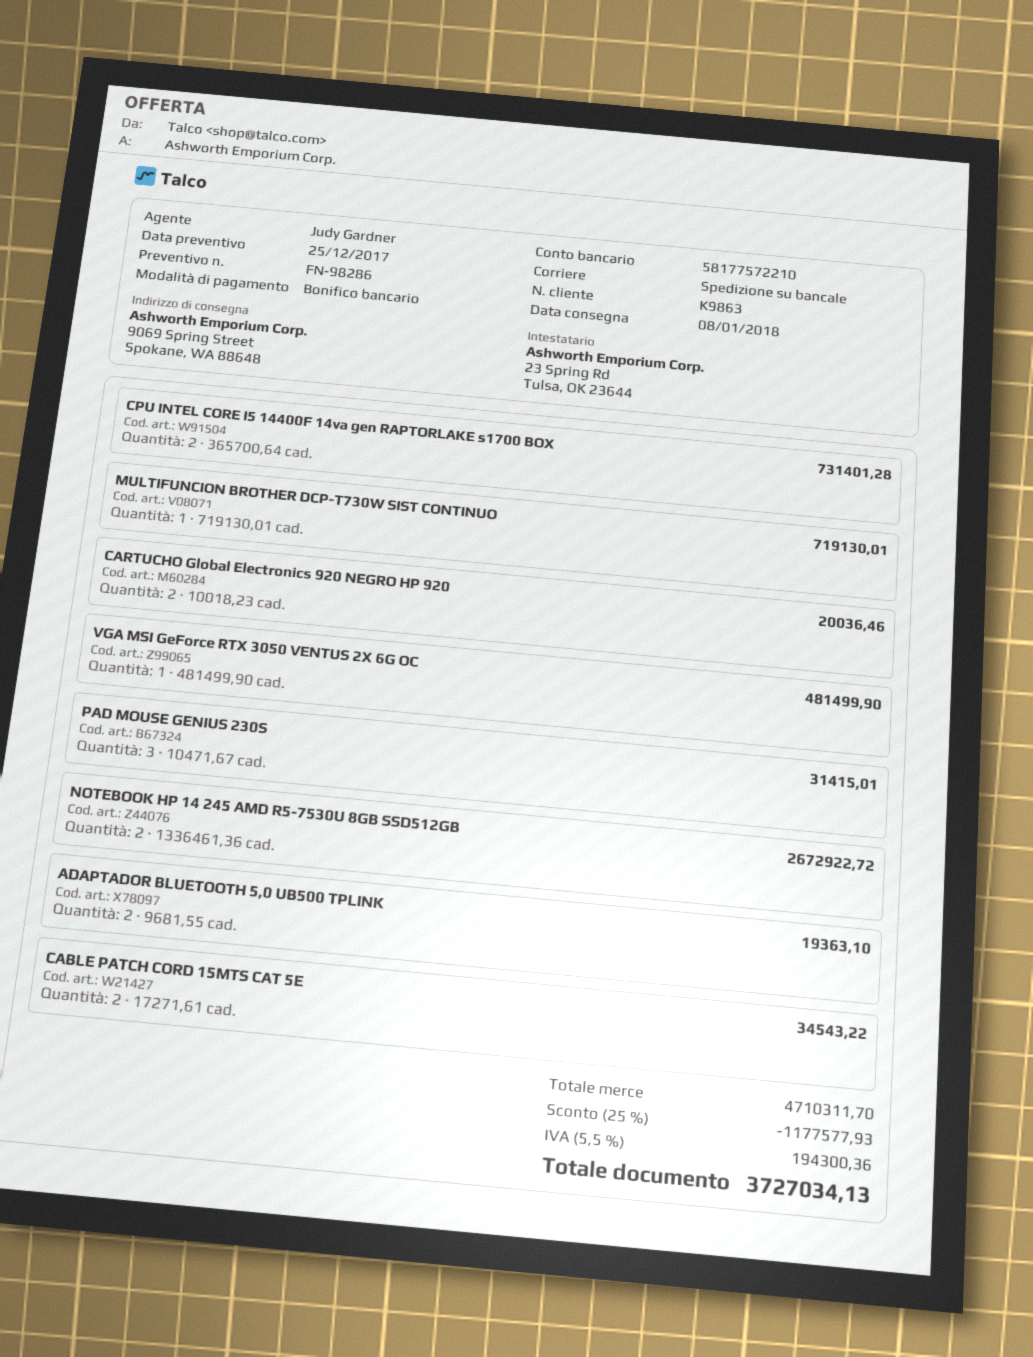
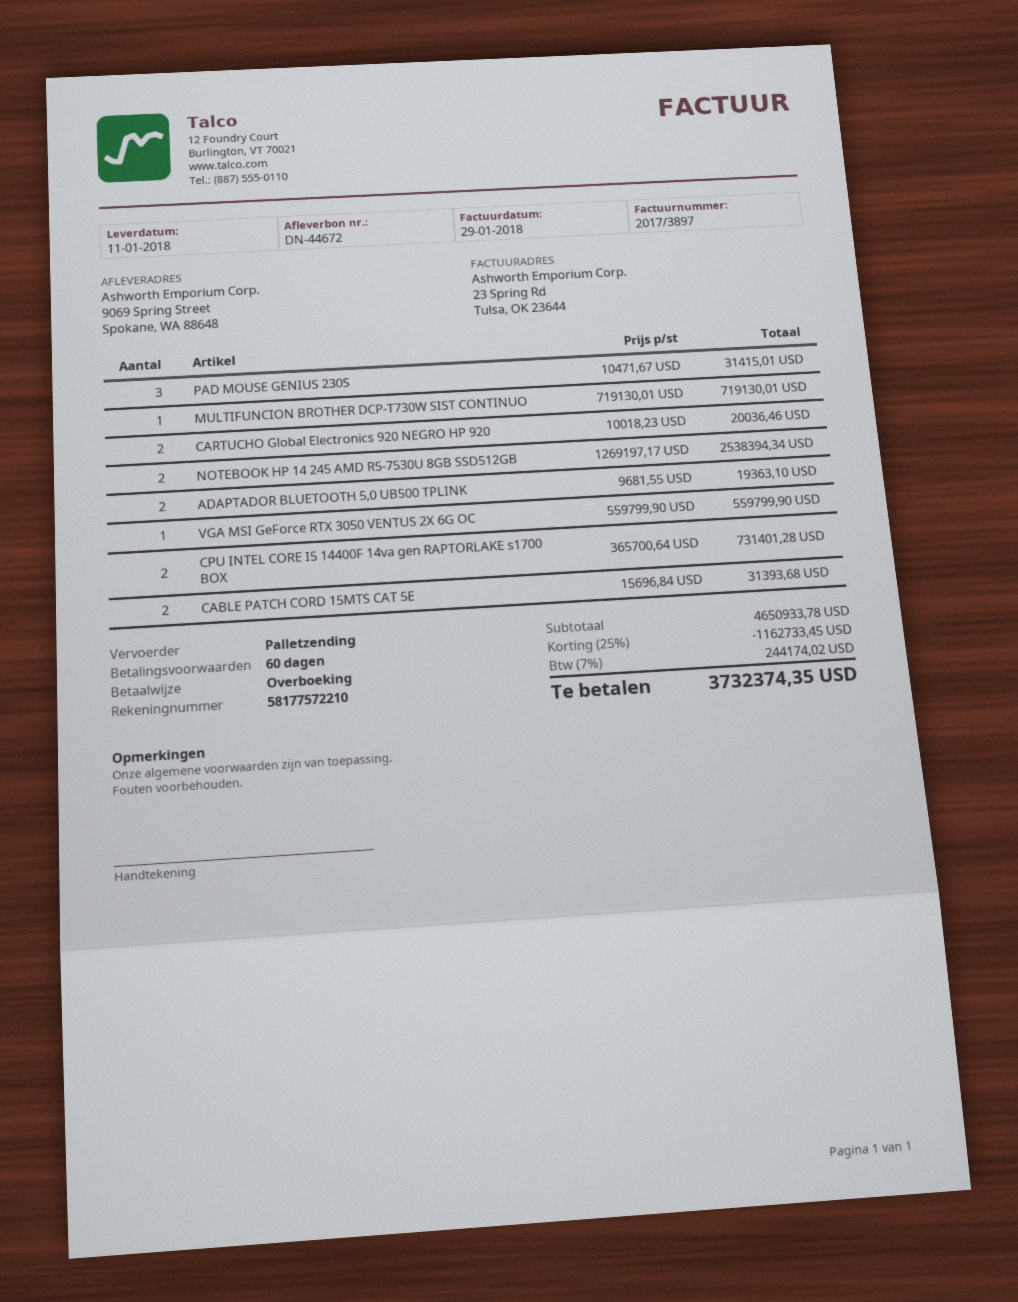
delivery date: 2018-01-08 -> 2018-01-11
VGA MSI GeForce RTX 3050 VENTUS 2X 6G OC: 1 x 481499.90 = 481499.90 -> 1 x 559799.90 = 559799.90
NOTEBOOK HP 14 245 AMD R5-7530U 8GB SSD512GB: 2 x 1336461.36 = 2672922.72 -> 2 x 1269197.17 = 2538394.34
CABLE PATCH CORD 15MTS CAT 5E: 2 x 17271.61 = 34543.22 -> 2 x 15696.84 = 31393.68
subtotal: 4710311.70 -> 4650933.78
discount: 25% = 1177577.93 -> 25% = 1162733.45
tax: 5.5% = 194300.36 -> 7% = 244174.02
total: 3727034.13 -> 3732374.35

